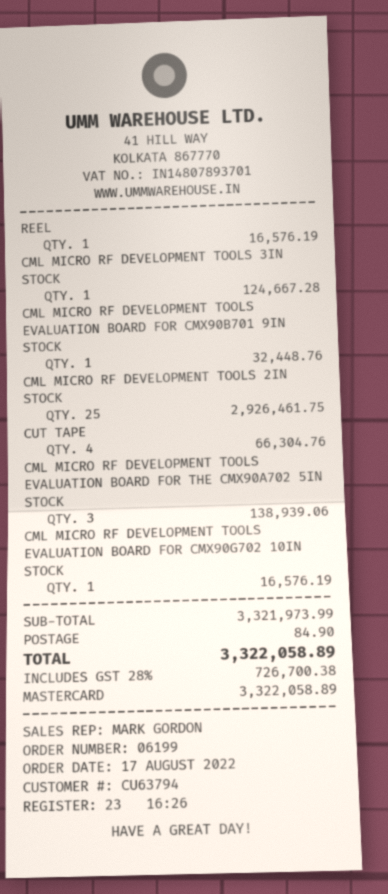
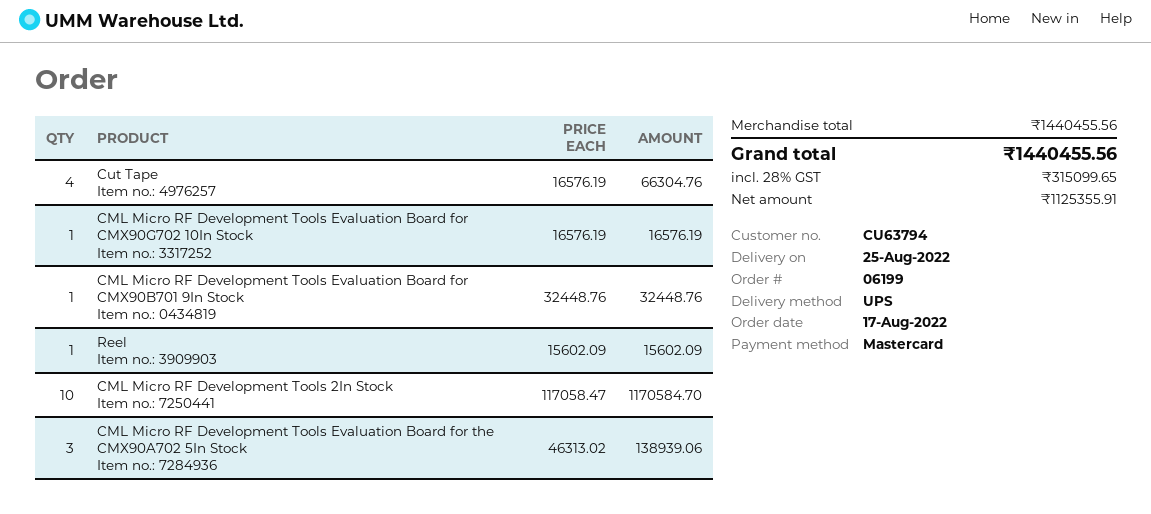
REEL: 1 for 16576.19 -> 1 for 15602.09
CML MICRO RF DEVELOPMENT TOOLS 3IN STOCK: 1 for 124667.28 -> none
CML MICRO RF DEVELOPMENT TOOLS 2IN STOCK: 25 for 2926461.75 -> 10 for 1170584.70
subtotal: 3321973.99 -> 1440455.56
shipping: 84.90 -> none
tax: 28% = 726700.38 -> 28% = 315099.65
total: 3322058.89 -> 1440455.56

